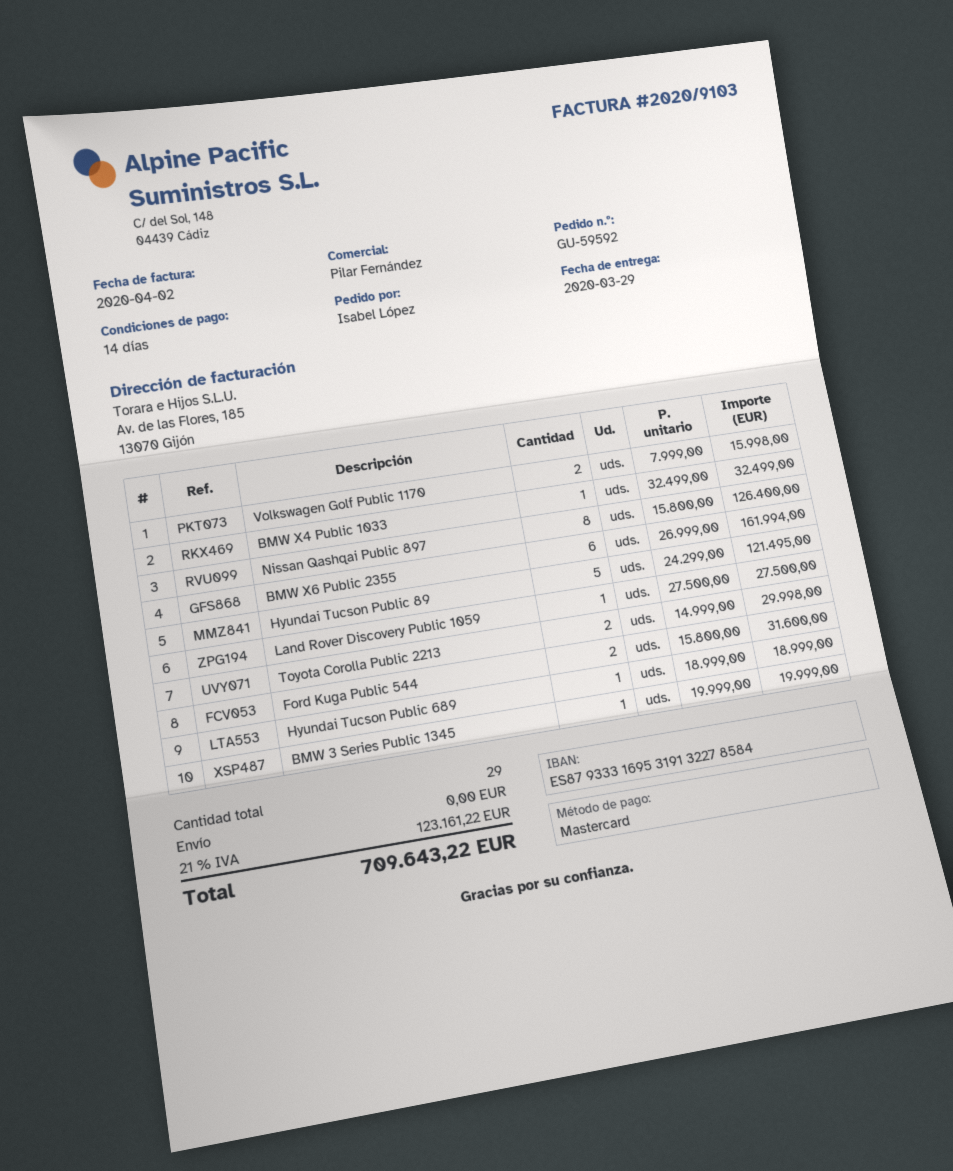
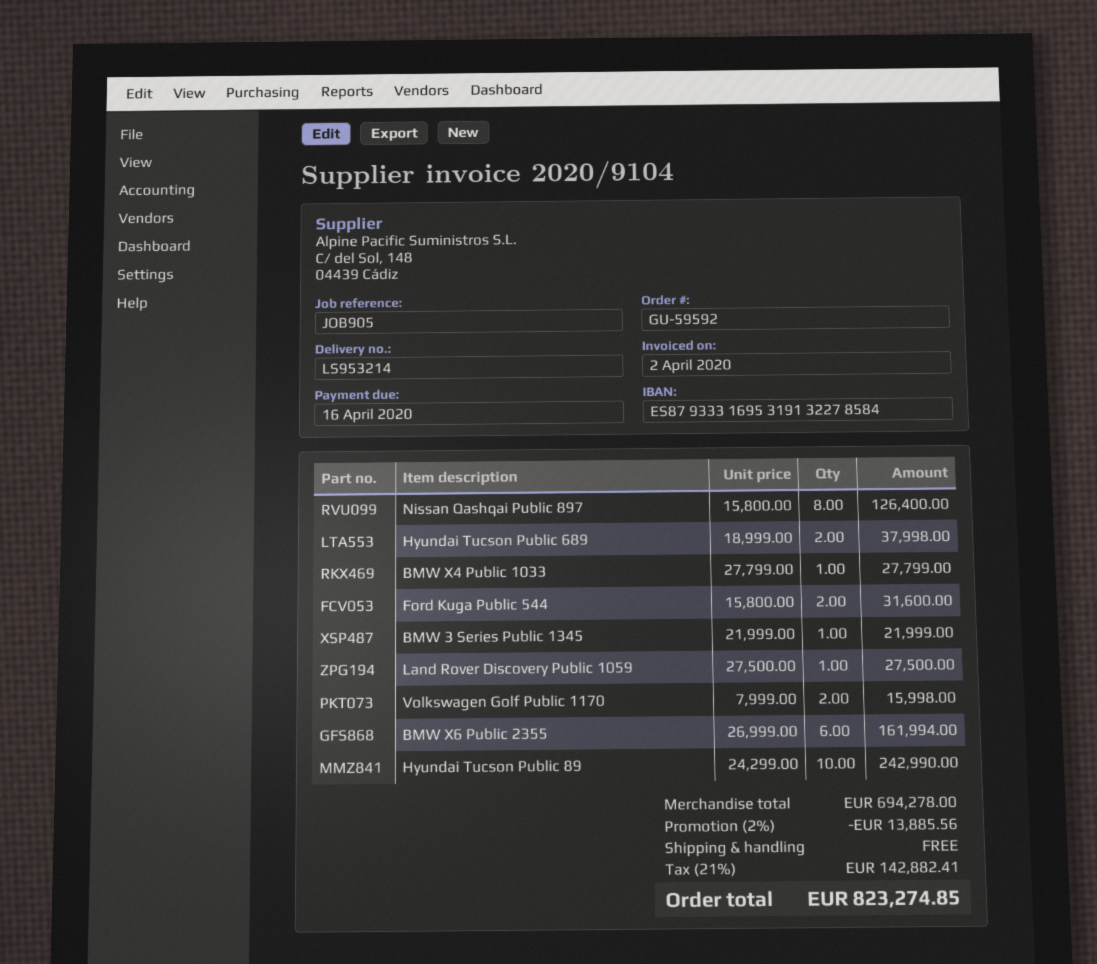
invoice number: 2020/9103 -> 2020/9104
BMW X4 Public 1033: 1 x 32499.00 = 32499.00 -> 1 x 27799.00 = 27799.00
Hyundai Tucson Public 89: 5 x 24299.00 = 121495.00 -> 10 x 24299.00 = 242990.00
Toyota Corolla Public 2213: 2 x 14999.00 = 29998.00 -> none
Hyundai Tucson Public 689: 1 x 18999.00 = 18999.00 -> 2 x 18999.00 = 37998.00
BMW 3 Series Public 1345: 1 x 19999.00 = 19999.00 -> 1 x 21999.00 = 21999.00
discount: none -> 2% = 13885.56
tax: 21% = 123161.22 -> 21% = 142882.41
total: 709643.22 -> 823274.85

